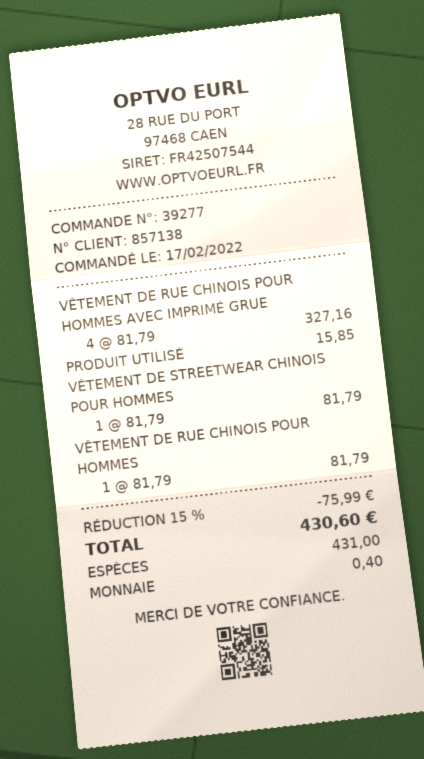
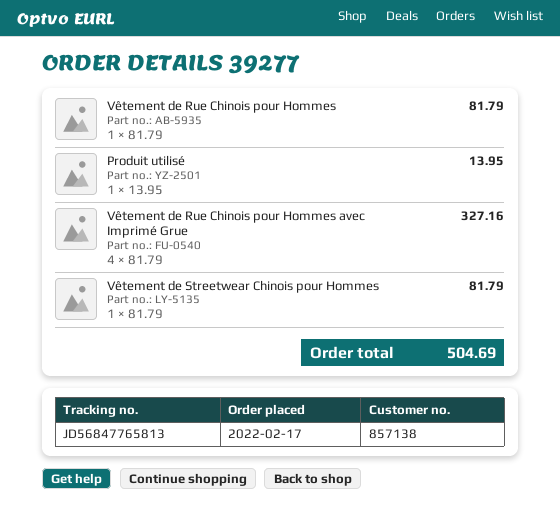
PRODUIT UTILISÉ: 1 x 15.85 = 15.85 -> 1 x 13.95 = 13.95
discount: 15% = 75.99 -> none
total: 430.60 -> 504.69

